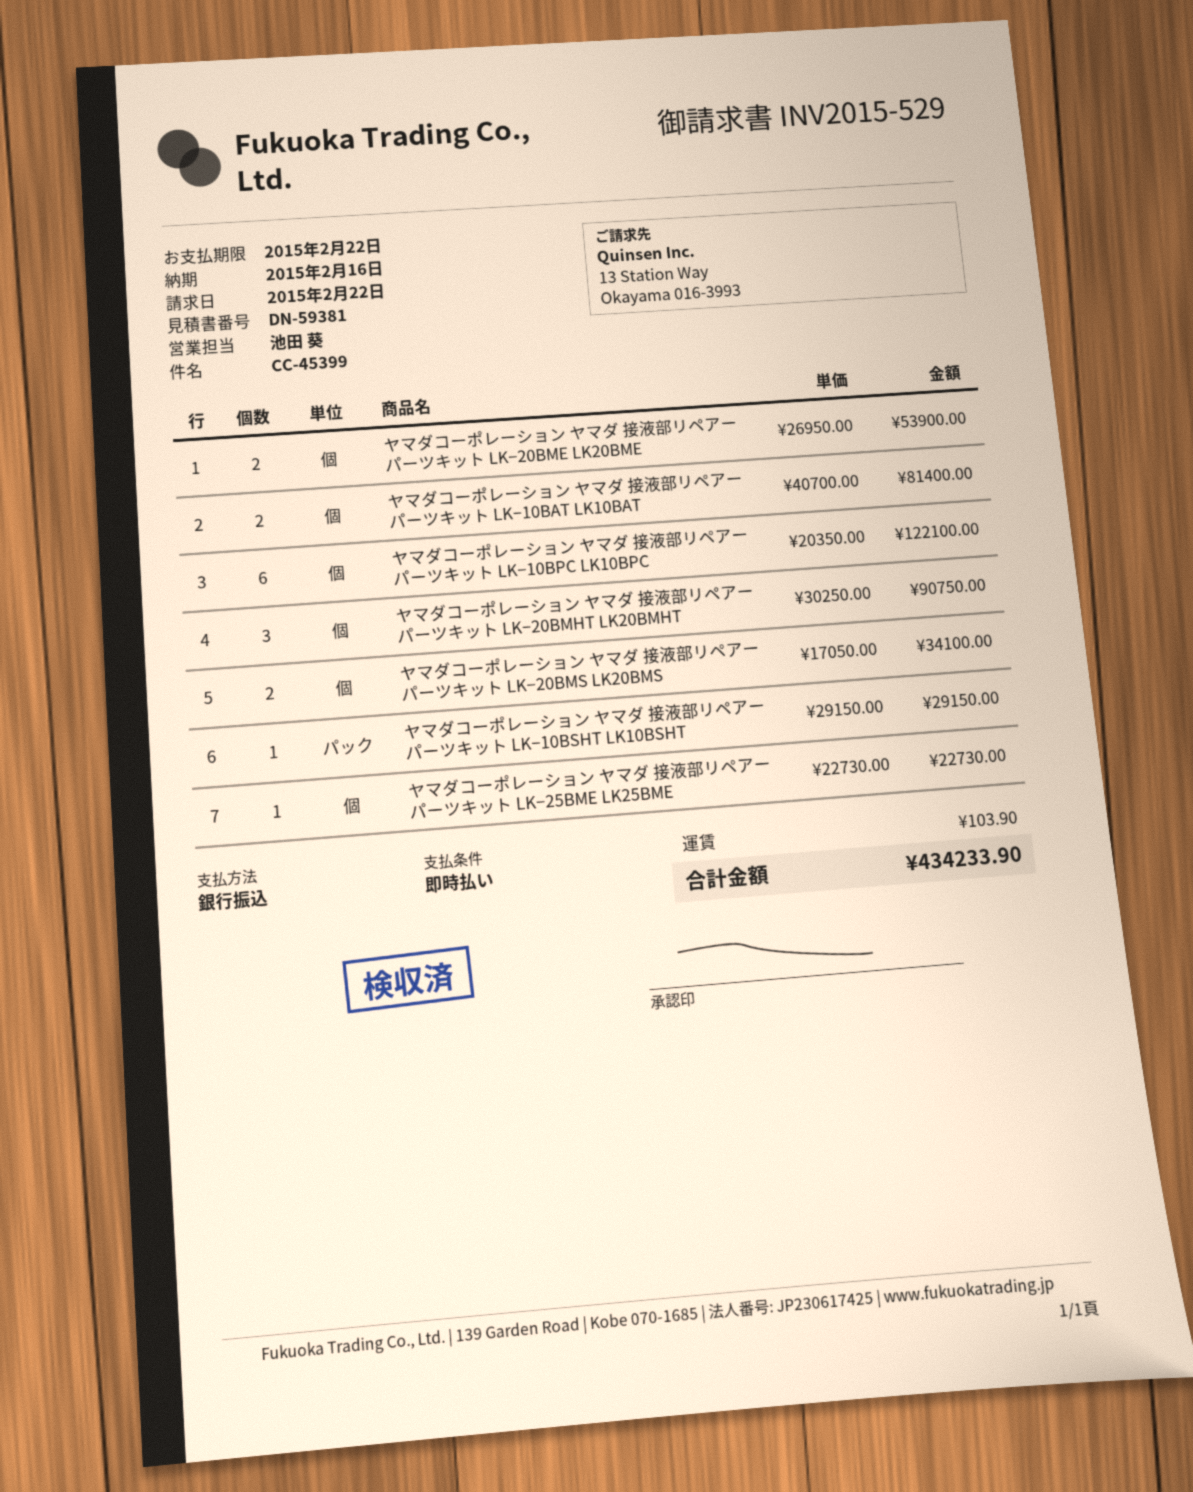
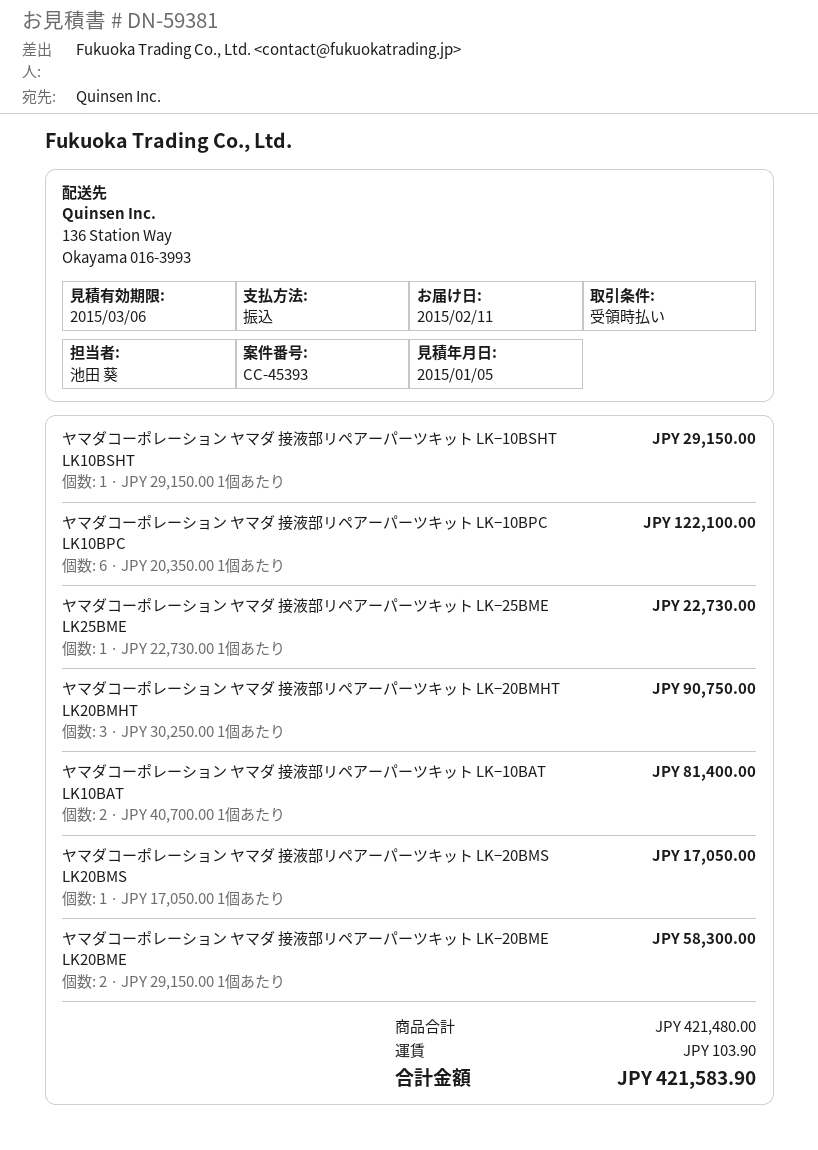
delivery date: 2015-02-16 -> 2015-02-11
reference: CC-45399 -> CC-45393
ヤマダコーポレーション ヤマダ 接液部リペアーパーツキット LK−20BME LK20BME: 2 x 26950.00 = 53900.00 -> 2 x 29150.00 = 58300.00
ヤマダコーポレーション ヤマダ 接液部リペアーパーツキット LK−20BMS LK20BMS: 2 x 17050.00 = 34100.00 -> 1 x 17050.00 = 17050.00
total: 434233.90 -> 421583.90

